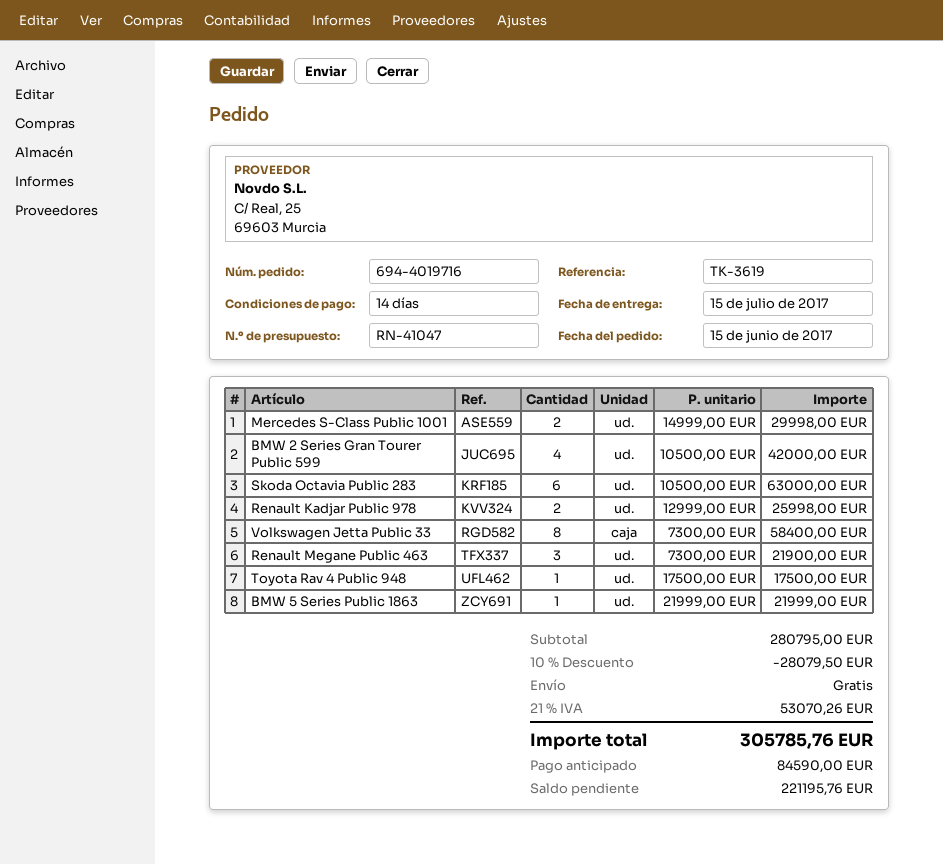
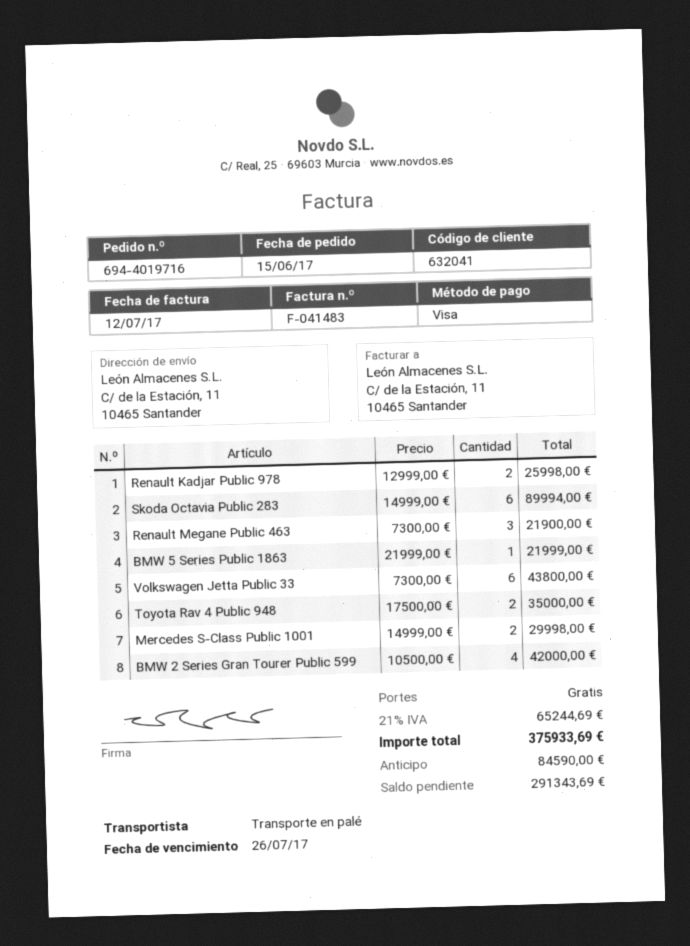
Skoda Octavia Public 283: 6 x 10500.00 = 63000.00 -> 6 x 14999.00 = 89994.00
Volkswagen Jetta Public 33: 8 x 7300.00 = 58400.00 -> 6 x 7300.00 = 43800.00
Toyota Rav 4 Public 948: 1 x 17500.00 = 17500.00 -> 2 x 17500.00 = 35000.00
discount: 10% = 28079.50 -> none
tax: 21% = 53070.26 -> 21% = 65244.69
total: 305785.76 -> 375933.69
balance: 221195.76 -> 291343.69

